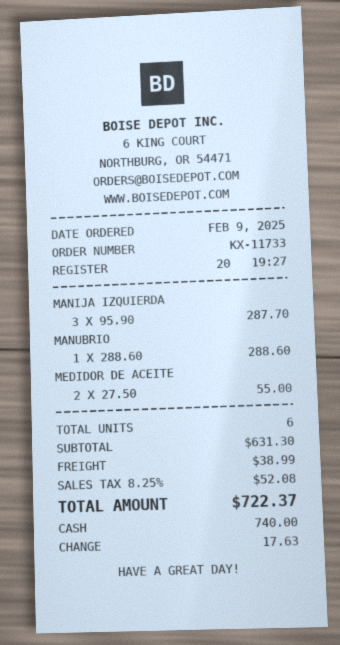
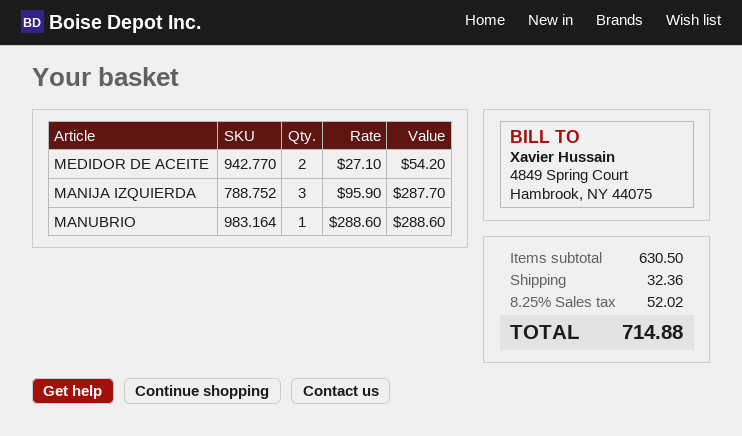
MEDIDOR DE ACEITE: 2 x 27.50 = 55.00 -> 2 x 27.10 = 54.20
subtotal: 631.30 -> 630.50
shipping: 38.99 -> 32.36
tax: 8.25% = 52.08 -> 8.25% = 52.02
total: 722.37 -> 714.88

